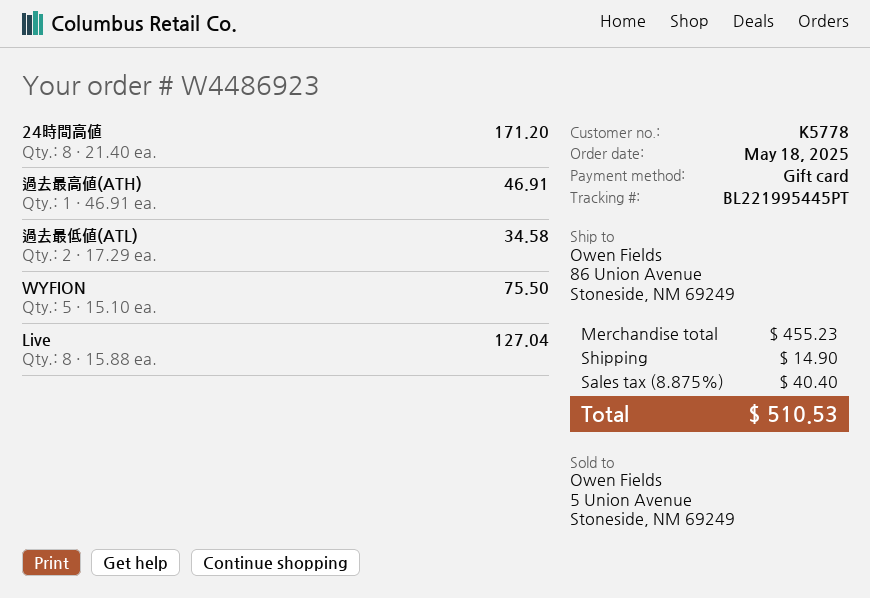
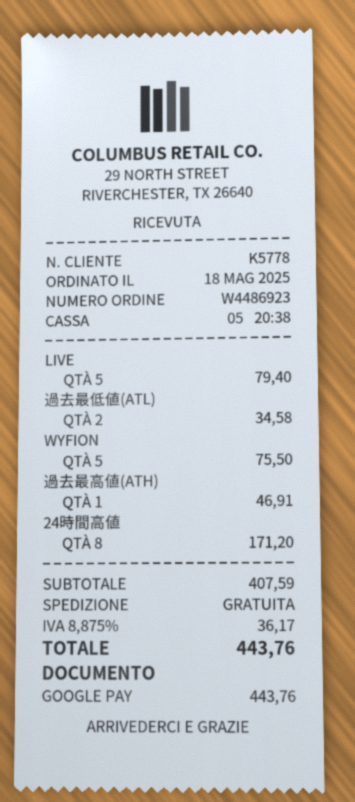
payment method: gift card -> Google Pay
Live: 8 for 127.04 -> 5 for 79.40
subtotal: 455.23 -> 407.59
shipping: 14.90 -> 0.00
tax: 8.875% = 40.40 -> 8.875% = 36.17
total: 510.53 -> 443.76

